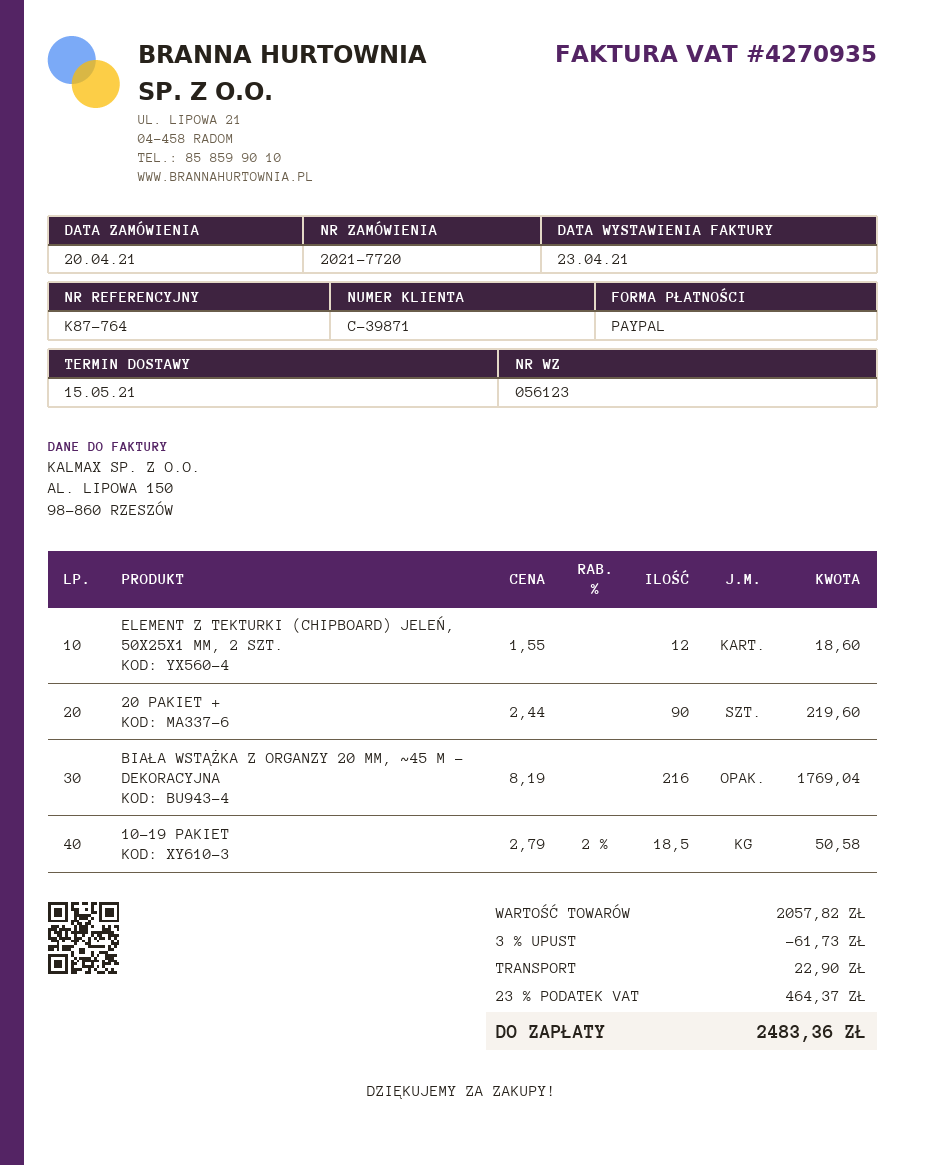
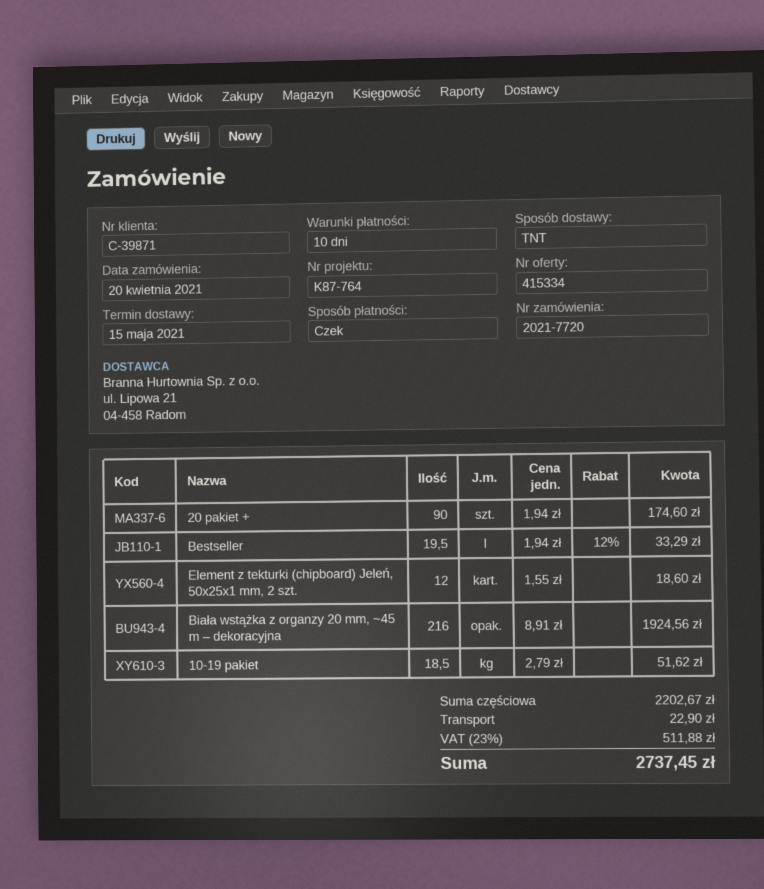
payment method: PayPal -> cheque
20 PAKIET +: 90 x 2.44 = 219.60 -> 90 x 1.94 = 174.60
BIAŁA WSTĄŻKA Z ORGANZY 20 MM, ~45 M – DEKORACYJNA: 216 x 8.19 = 1769.04 -> 216 x 8.91 = 1924.56
10-19 PAKIET: 18.5 x 2.79 - 2% = 50.58 -> 18.5 x 2.79 = 51.62
Bestseller: none -> 19.5 x 1.94 - 12% = 33.29
subtotal: 2057.82 -> 2202.67
discount: 3% = 61.73 -> none
tax: 23% = 464.37 -> 23% = 511.88
total: 2483.36 -> 2737.45

